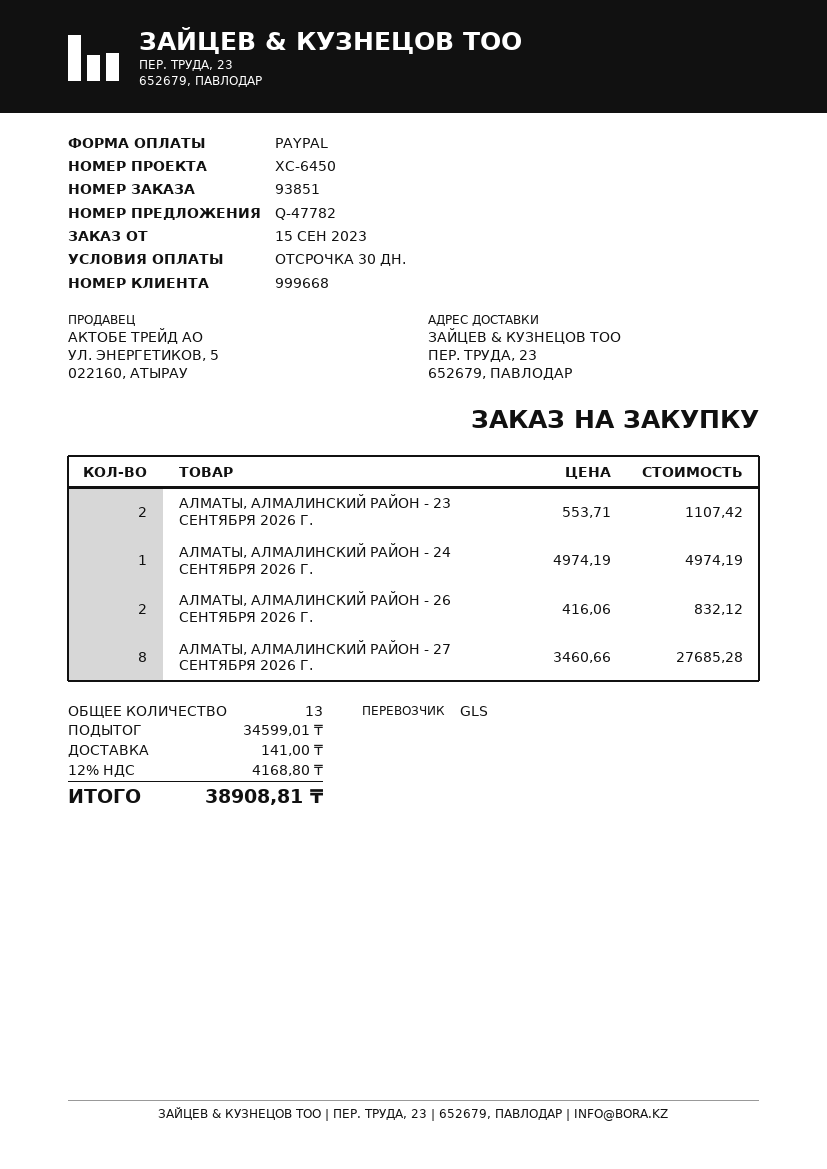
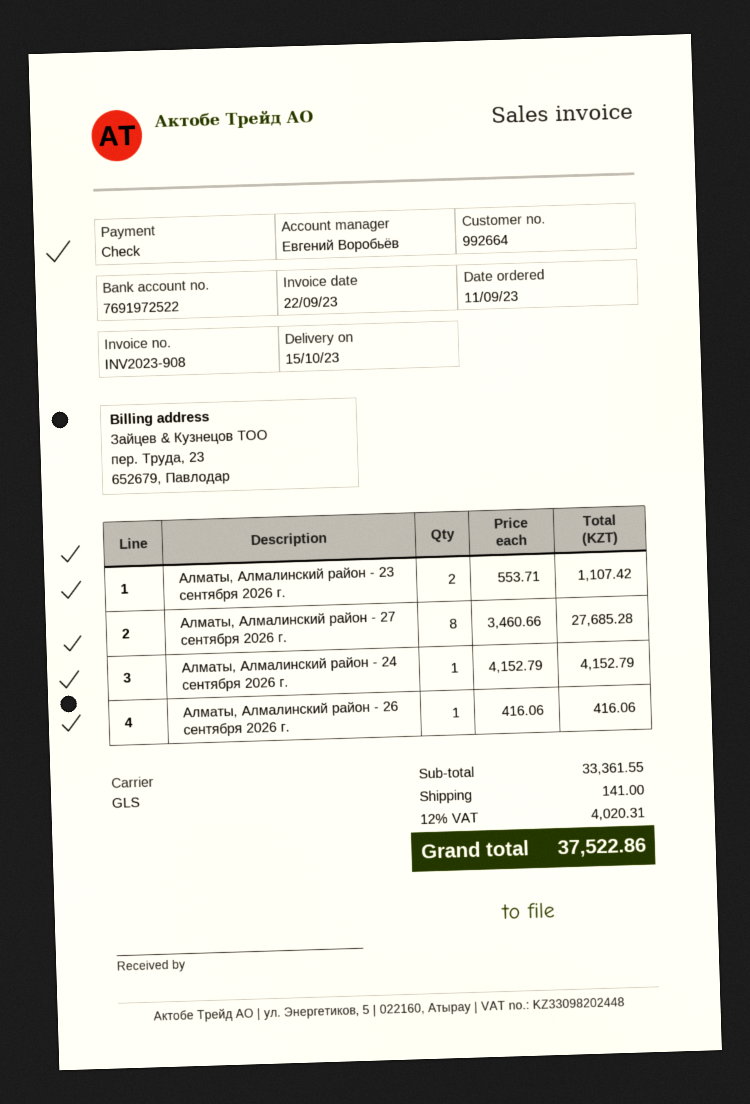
order date: 2023-09-15 -> 2023-09-11
customer number: 999668 -> 992664
payment method: PayPal -> cheque
АЛМАТЫ, АЛМАЛИНСКИЙ РАЙОН - 24 СЕНТЯБРЯ 2026 Г.: 1 x 4974.19 = 4974.19 -> 1 x 4152.79 = 4152.79
АЛМАТЫ, АЛМАЛИНСКИЙ РАЙОН - 26 СЕНТЯБРЯ 2026 Г.: 2 x 416.06 = 832.12 -> 1 x 416.06 = 416.06
subtotal: 34599.01 -> 33361.55
tax: 12% = 4168.80 -> 12% = 4020.31
total: 38908.81 -> 37522.86

